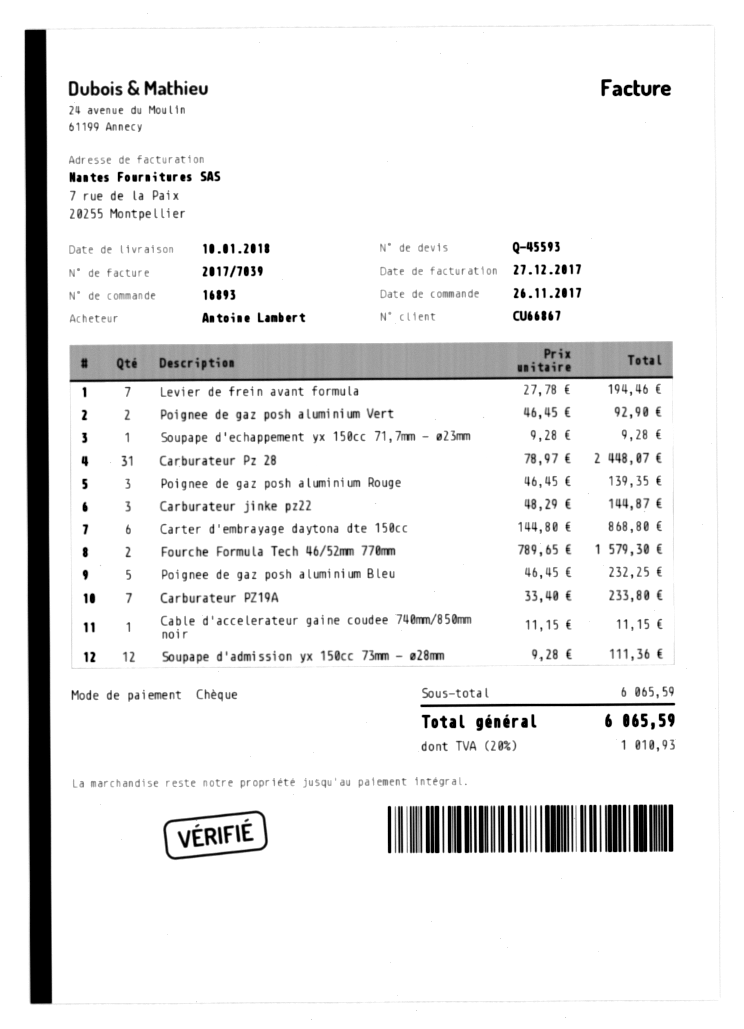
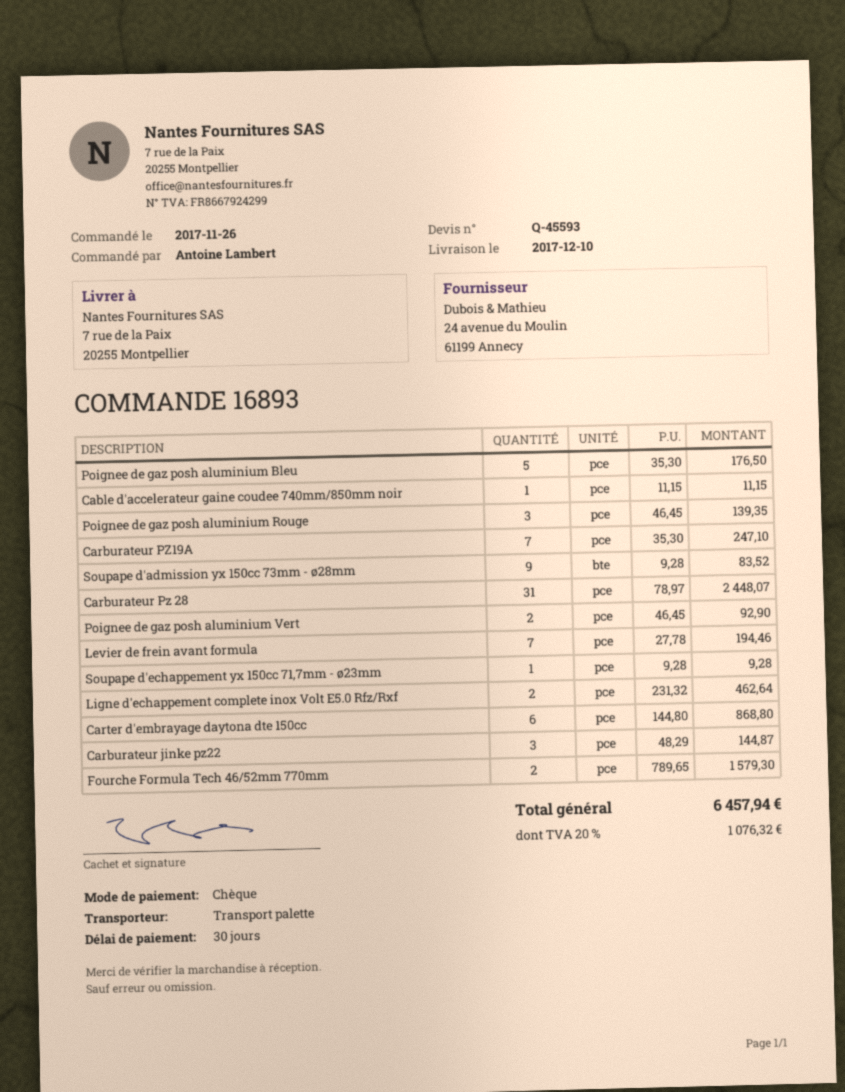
delivery date: 2018-01-10 -> 2017-12-10
Poignee de gaz posh aluminium Bleu: 5 x 46.45 = 232.25 -> 5 x 35.30 = 176.50
Carburateur PZ19A: 7 x 33.40 = 233.80 -> 7 x 35.30 = 247.10
Soupape d'admission yx 150cc 73mm - ø28mm: 12 x 9.28 = 111.36 -> 9 x 9.28 = 83.52
Ligne d'echappement complete inox Volt E5.0 Rfz/Rxf: none -> 2 x 231.32 = 462.64
tax: 20% = 1010.93 -> 20% = 1076.32
total: 6065.59 -> 6457.94

